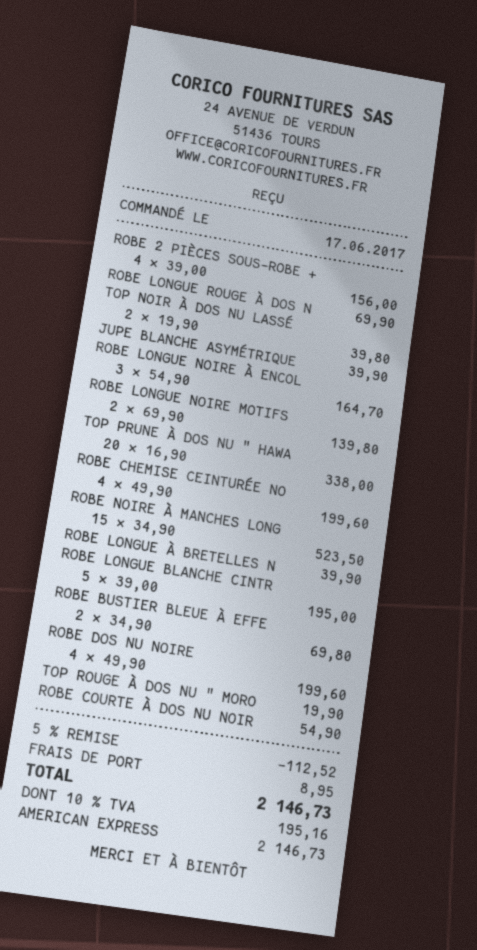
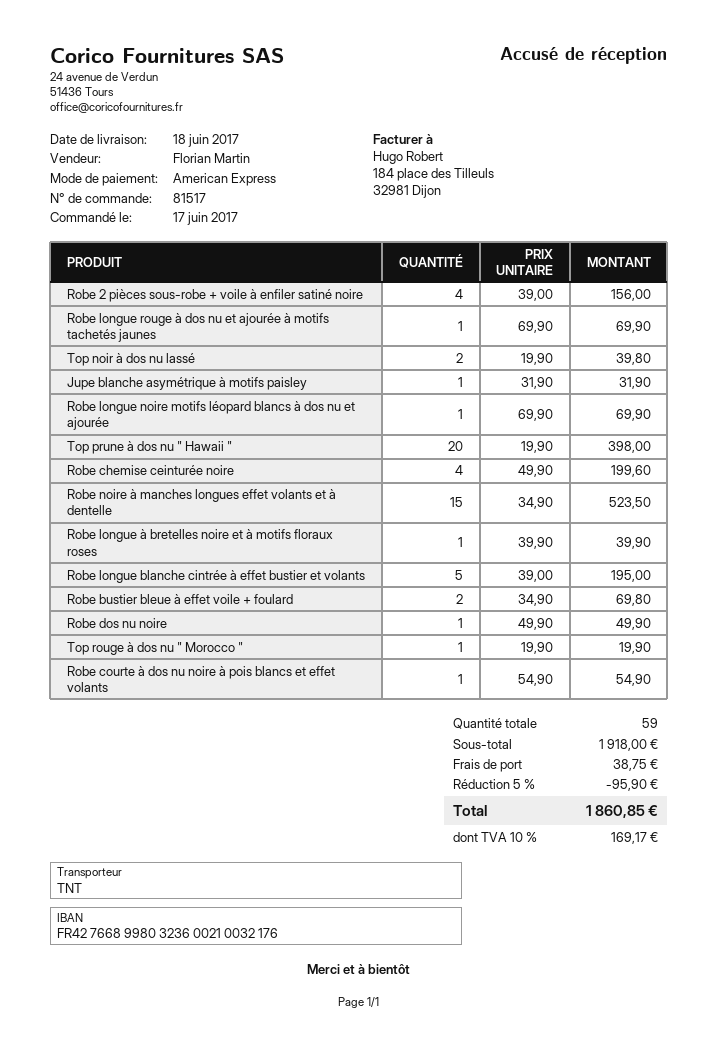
JUPE BLANCHE ASYMÉTRIQUE: 1 x 39.90 = 39.90 -> 1 x 31.90 = 31.90
ROBE LONGUE NOIRE À ENCOL: 3 x 54.90 = 164.70 -> none
ROBE LONGUE NOIRE MOTIFS: 2 x 69.90 = 139.80 -> 1 x 69.90 = 69.90
TOP PRUNE À DOS NU " HAWA: 20 x 16.90 = 338.00 -> 20 x 19.90 = 398.00
ROBE DOS NU NOIRE: 4 x 49.90 = 199.60 -> 1 x 49.90 = 49.90
discount: 5% = 112.52 -> 5% = 95.90
shipping: 8.95 -> 38.75
tax: 10% = 195.16 -> 10% = 169.17
total: 2146.73 -> 1860.85

